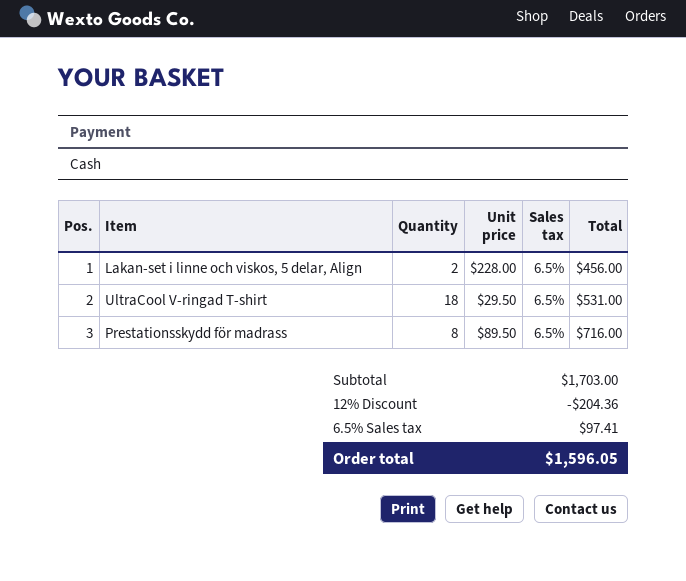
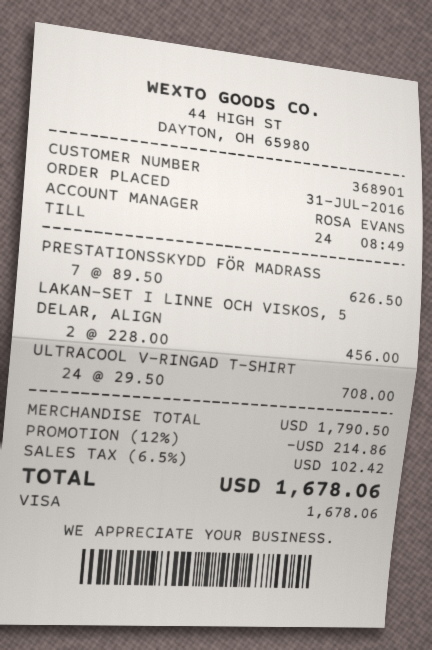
payment method: cash -> Visa
UltraCool V-ringad T-shirt: 18 x 29.50 = 531.00 -> 24 x 29.50 = 708.00
Prestationsskydd för madrass: 8 x 89.50 = 716.00 -> 7 x 89.50 = 626.50
subtotal: 1703.00 -> 1790.50
discount: 12% = 204.36 -> 12% = 214.86
tax: 6.5% = 97.41 -> 6.5% = 102.42
total: 1596.05 -> 1678.06

